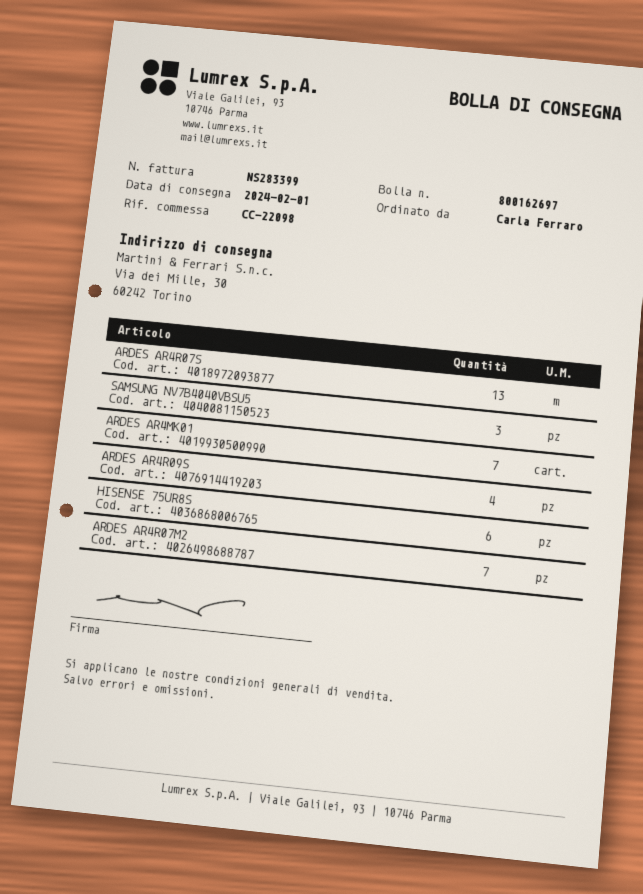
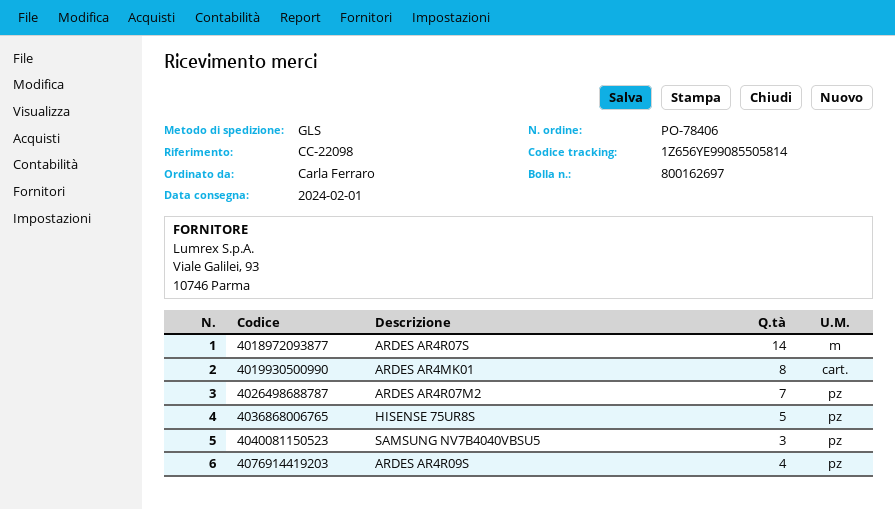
ARDES AR4R07S: 13 -> 14
ARDES AR4MK01: 7 -> 8
HISENSE 75UR8S: 6 -> 5

